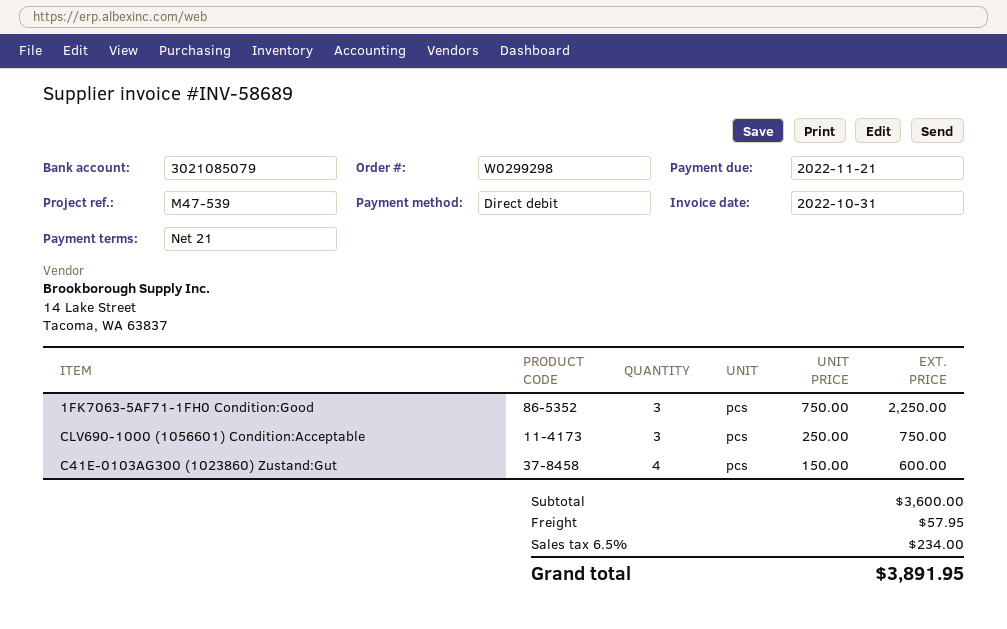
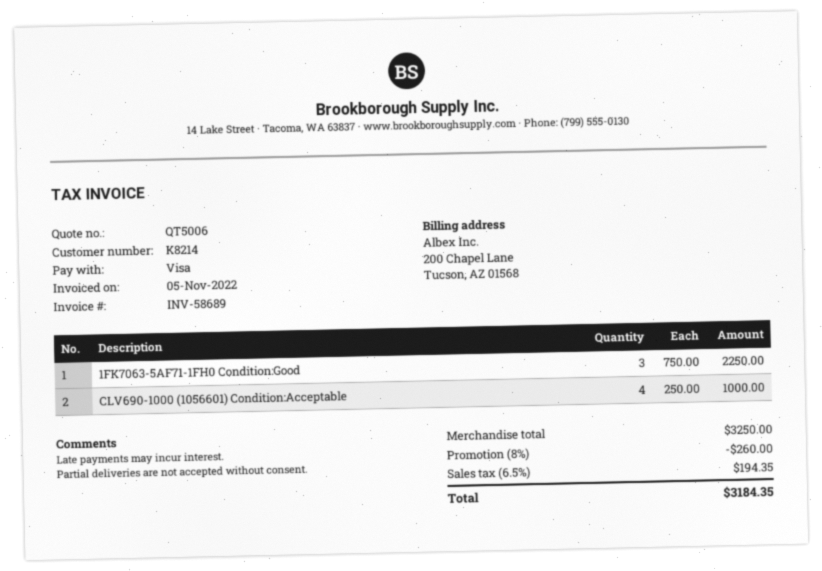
invoice date: 2022-10-31 -> 2022-11-05
payment method: direct debit -> Visa
CLV690-1000 (1056601) Condition:Acceptable: 3 x 250.00 = 750.00 -> 4 x 250.00 = 1000.00
C41E-0103AG300 (1023860) Zustand:Gut: 4 x 150.00 = 600.00 -> none
subtotal: 3600.00 -> 3250.00
discount: none -> 8% = 260.00
shipping: 57.95 -> none
tax: 6.5% = 234.00 -> 6.5% = 194.35
total: 3891.95 -> 3184.35

